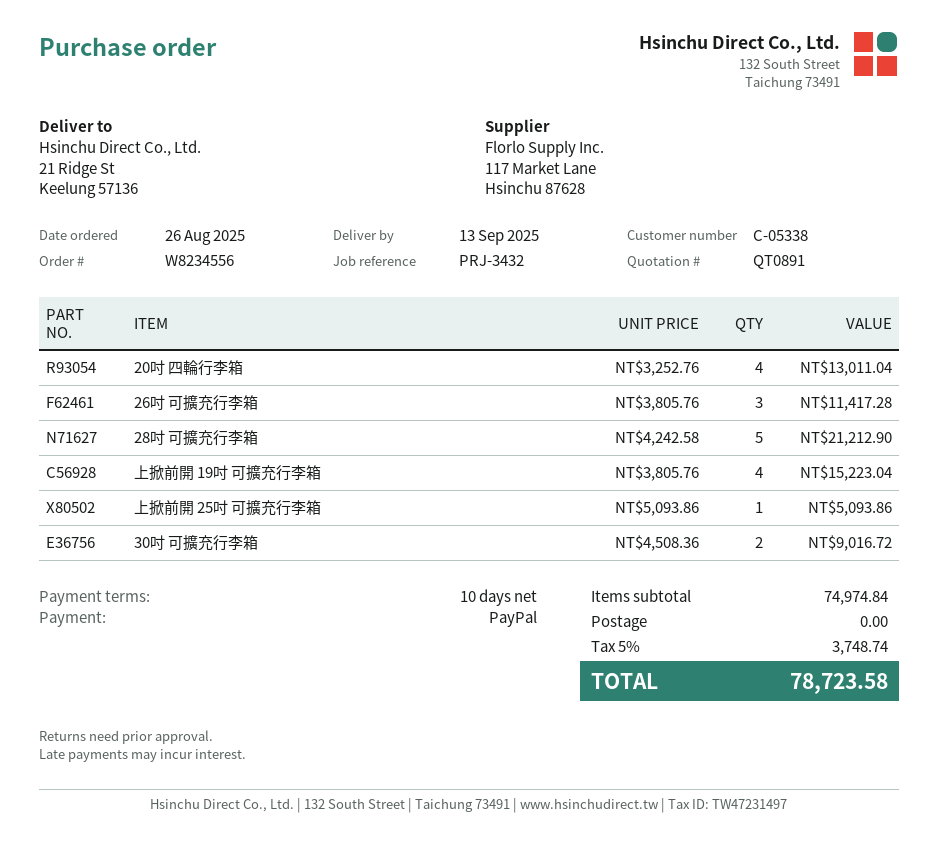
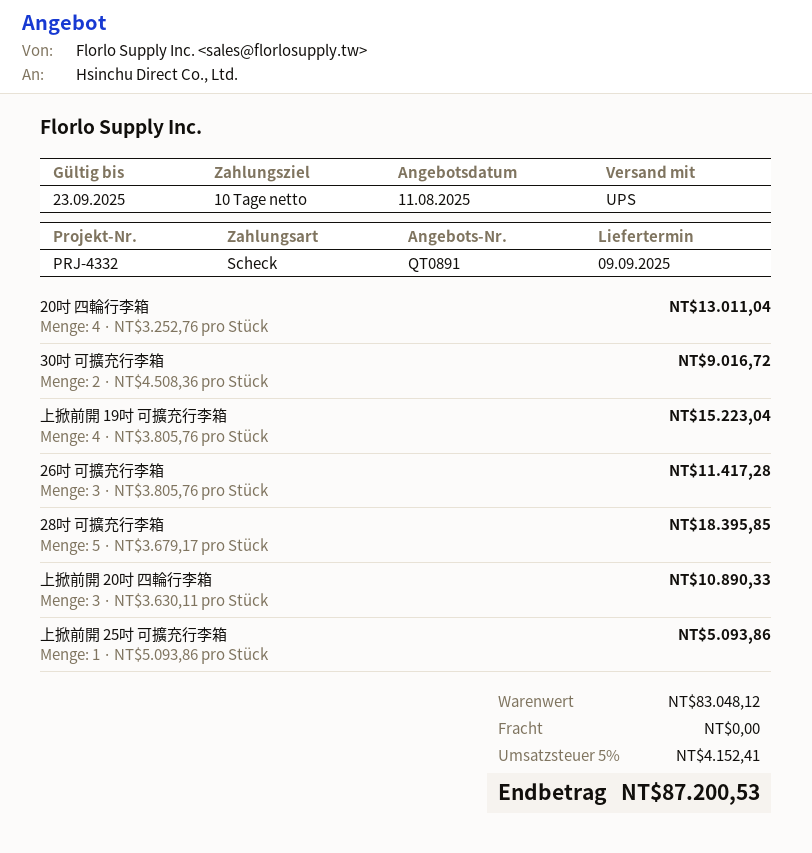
delivery date: 2025-09-13 -> 2025-09-09
reference: PRJ-3432 -> PRJ-4332
payment method: PayPal -> cheque
28吋 可擴充行李箱: 5 x 4242.58 = 21212.90 -> 5 x 3679.17 = 18395.85
上掀前開 20吋 四輪行李箱: none -> 3 x 3630.11 = 10890.33
subtotal: 74974.84 -> 83048.12
tax: 5% = 3748.74 -> 5% = 4152.41
total: 78723.58 -> 87200.53

